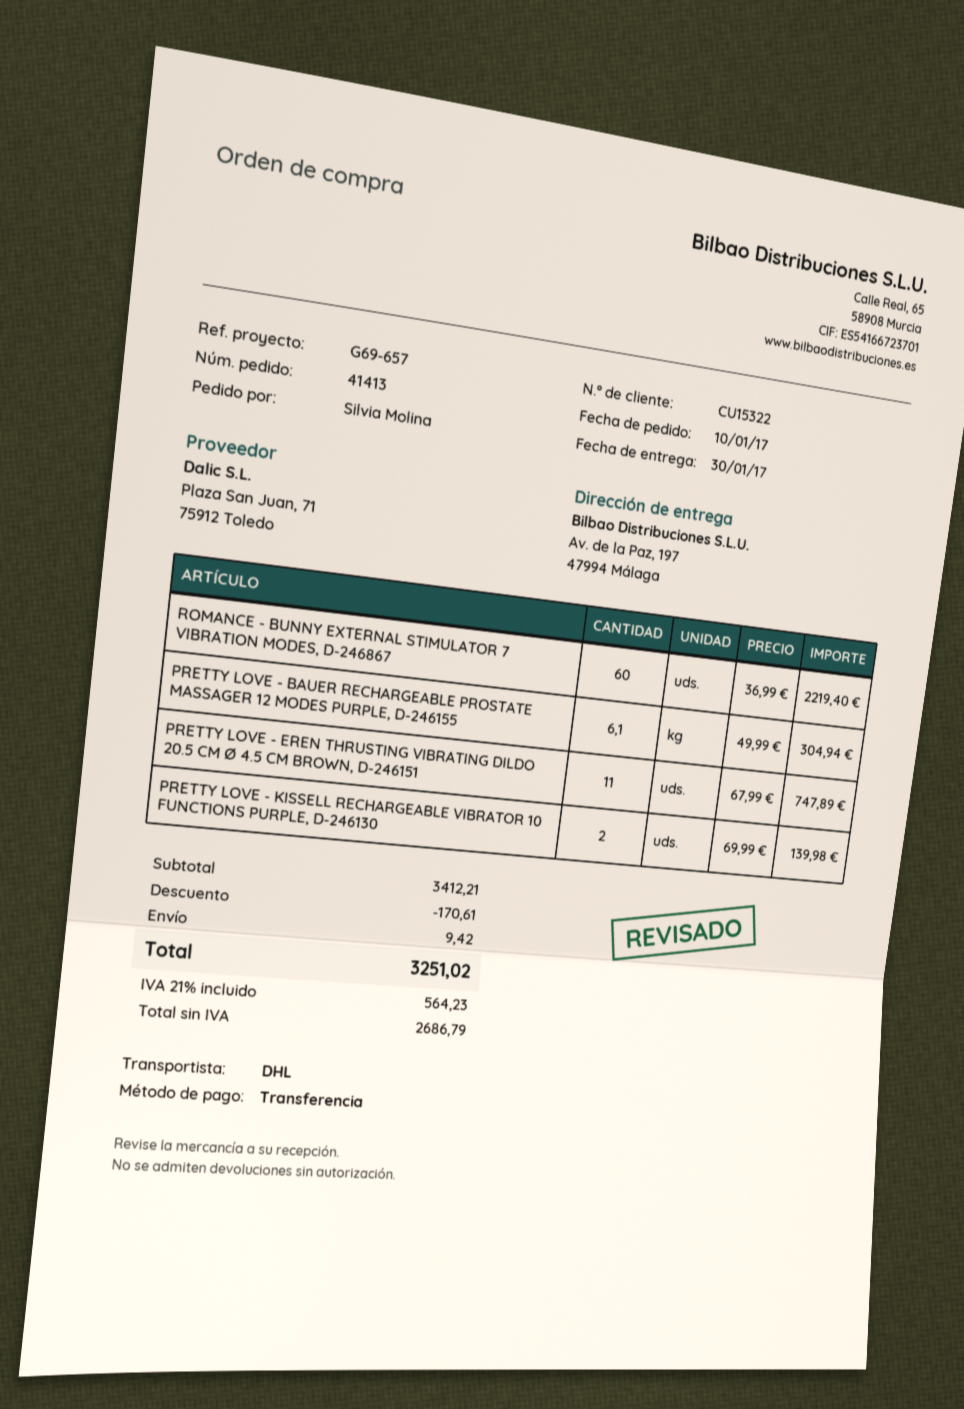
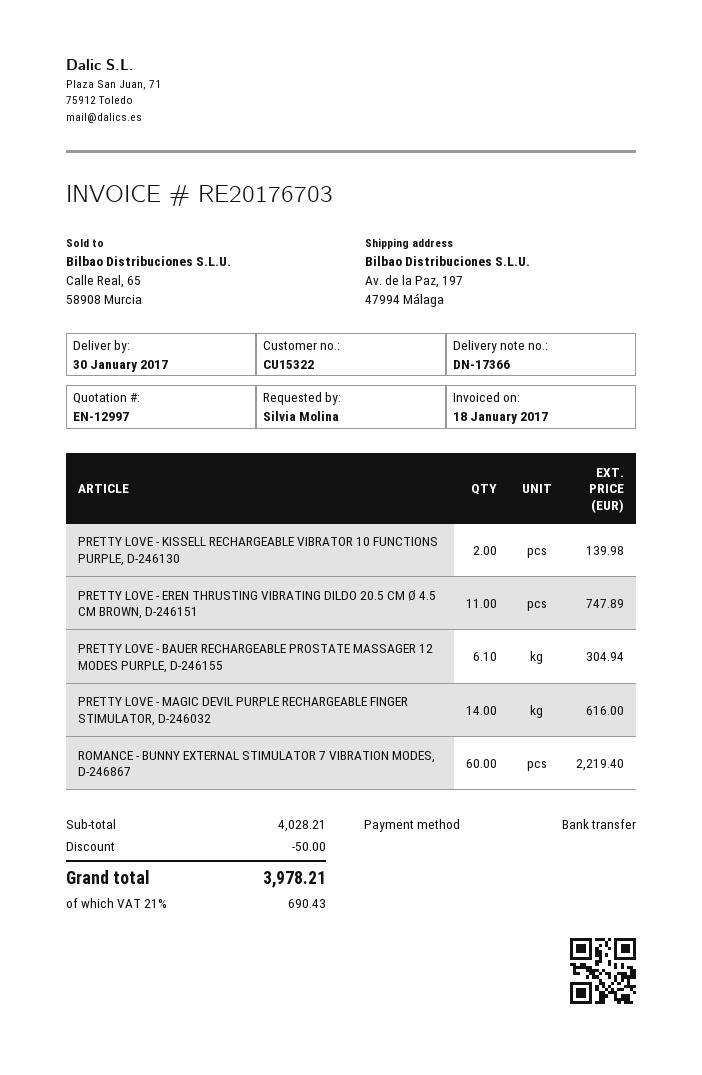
PRETTY LOVE - MAGIC DEVIL PURPLE RECHARGEABLE FINGER STIMULATOR, D-246032: none -> 14 for 616.00
subtotal: 3412.21 -> 4028.21
discount: 170.61 -> 50.00
shipping: 9.42 -> none
tax: 21% = 564.23 -> 21% = 690.43
total: 3251.02 -> 3978.21

